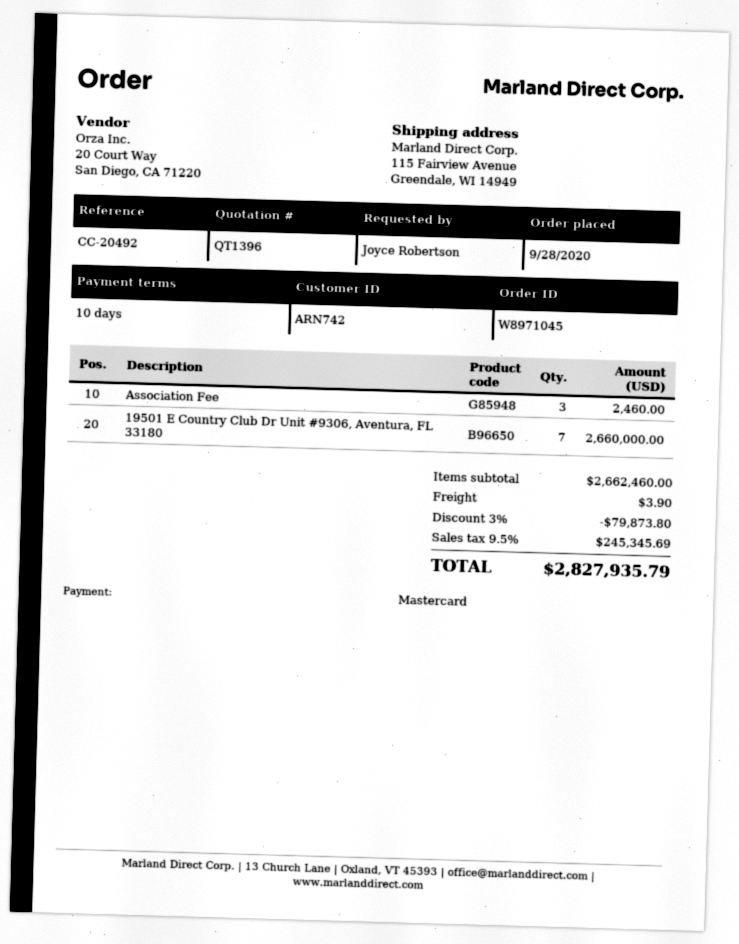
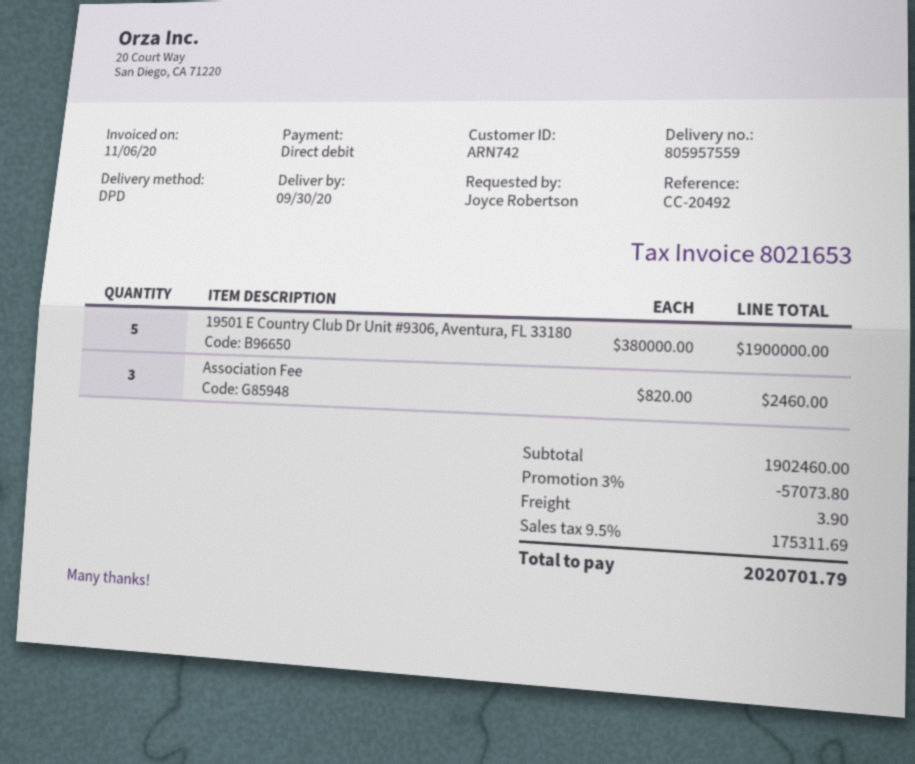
payment method: Mastercard -> direct debit
19501 E Country Club Dr Unit #9306, Aventura, FL 33180: 7 for 2660000.00 -> 5 for 1900000.00
subtotal: 2662460.00 -> 1902460.00
discount: 3% = 79873.80 -> 3% = 57073.80
tax: 9.5% = 245345.69 -> 9.5% = 175311.69
total: 2827935.79 -> 2020701.79

